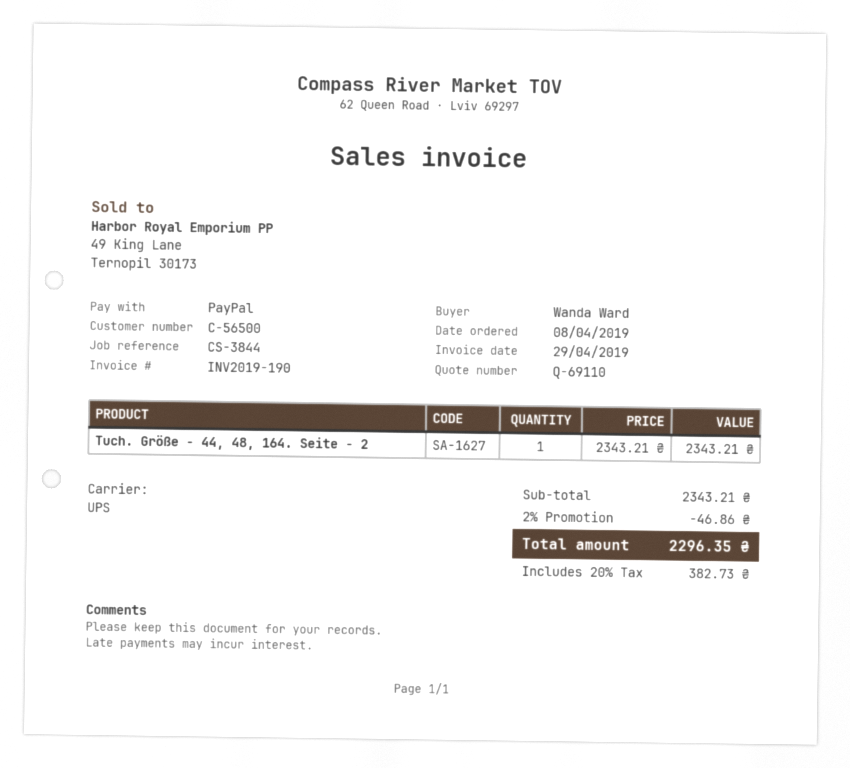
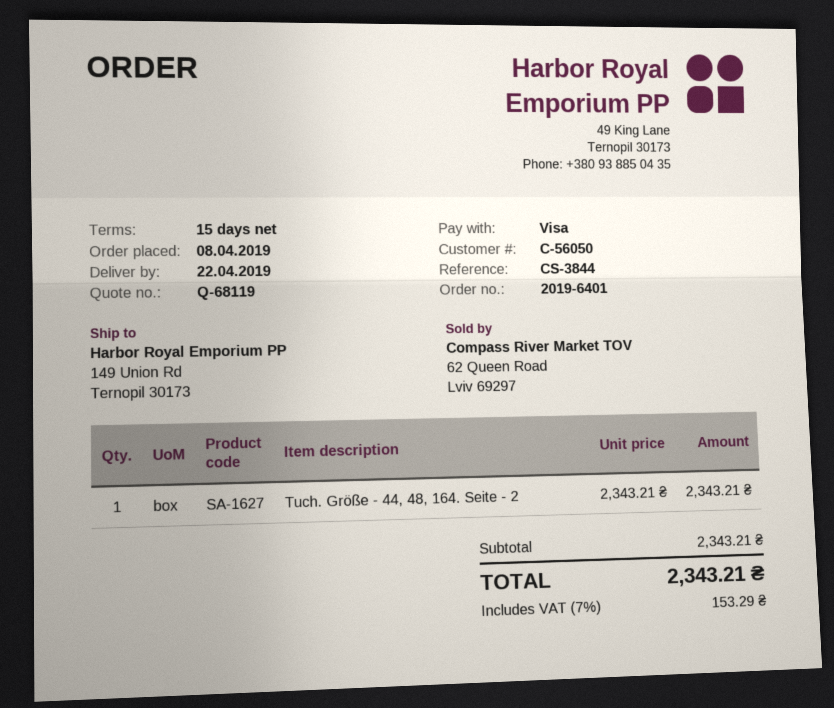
quote number: Q-69110 -> Q-68119
customer number: C-56500 -> C-56050
payment method: PayPal -> Visa
discount: 2% = 46.86 -> none
tax: 20% = 382.73 -> 7% = 153.29
total: 2296.35 -> 2343.21

